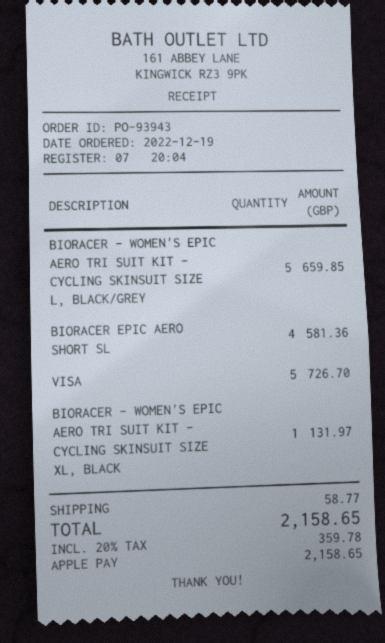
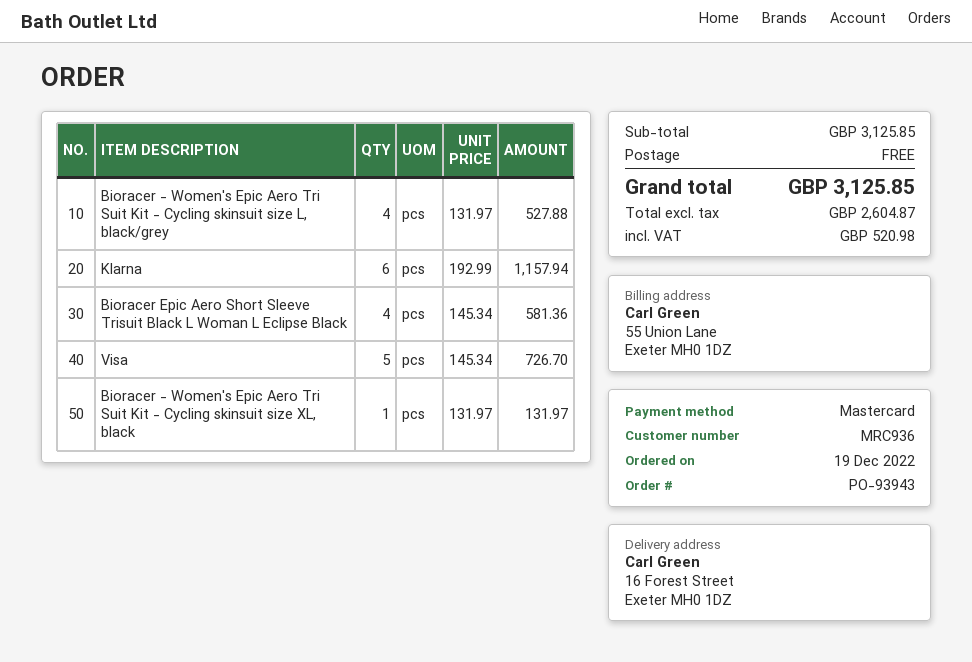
payment method: Apple Pay -> Mastercard
BIORACER - WOMEN'S EPIC AERO TRI SUIT KIT - CYCLING SKINSUIT SIZE L, BLACK/GREY: 5 for 659.85 -> 4 for 527.88
Klarna: none -> 6 for 1157.94
shipping: 58.77 -> 0.00
tax: 359.78 -> 520.98
total: 2158.65 -> 3125.85

